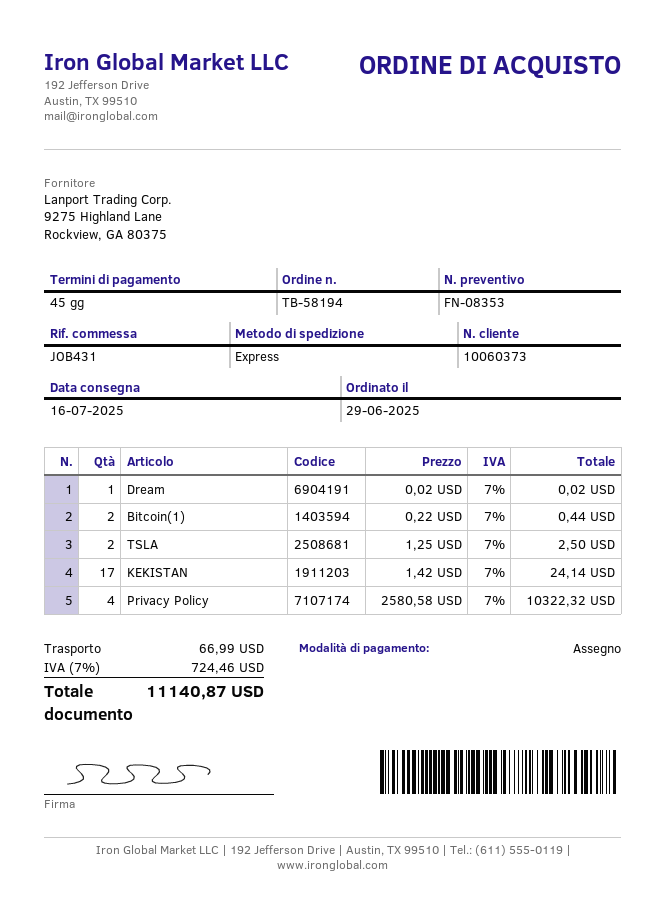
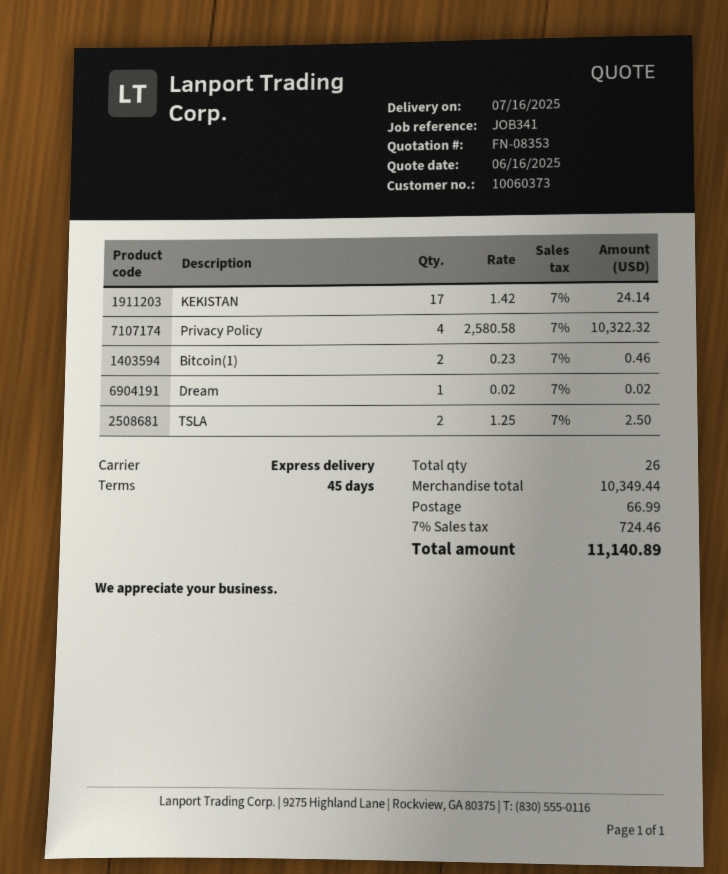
reference: JOB431 -> JOB341
Bitcoin(1): 2 x 0.22 = 0.44 -> 2 x 0.23 = 0.46
total: 11140.87 -> 11140.89

